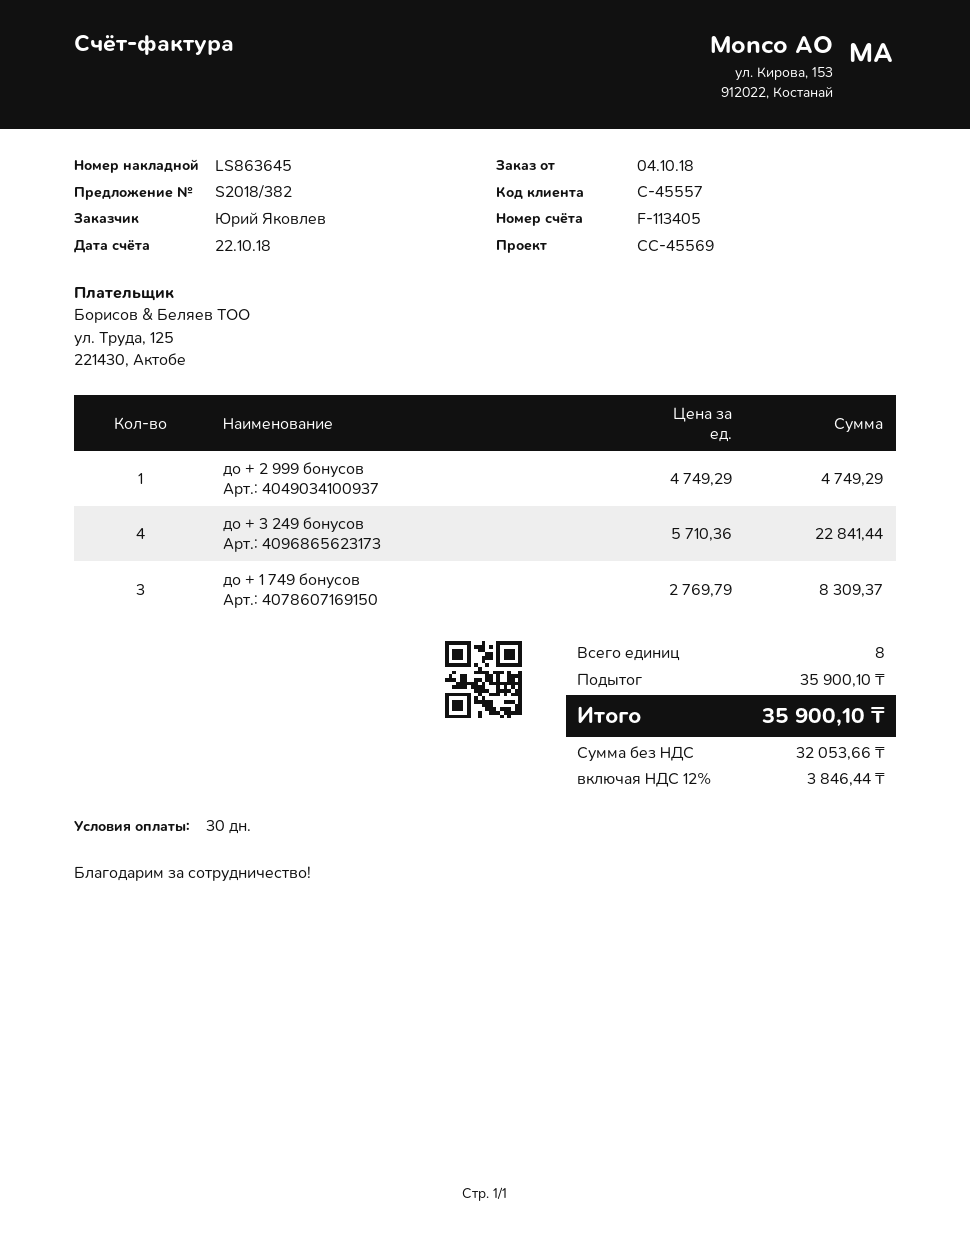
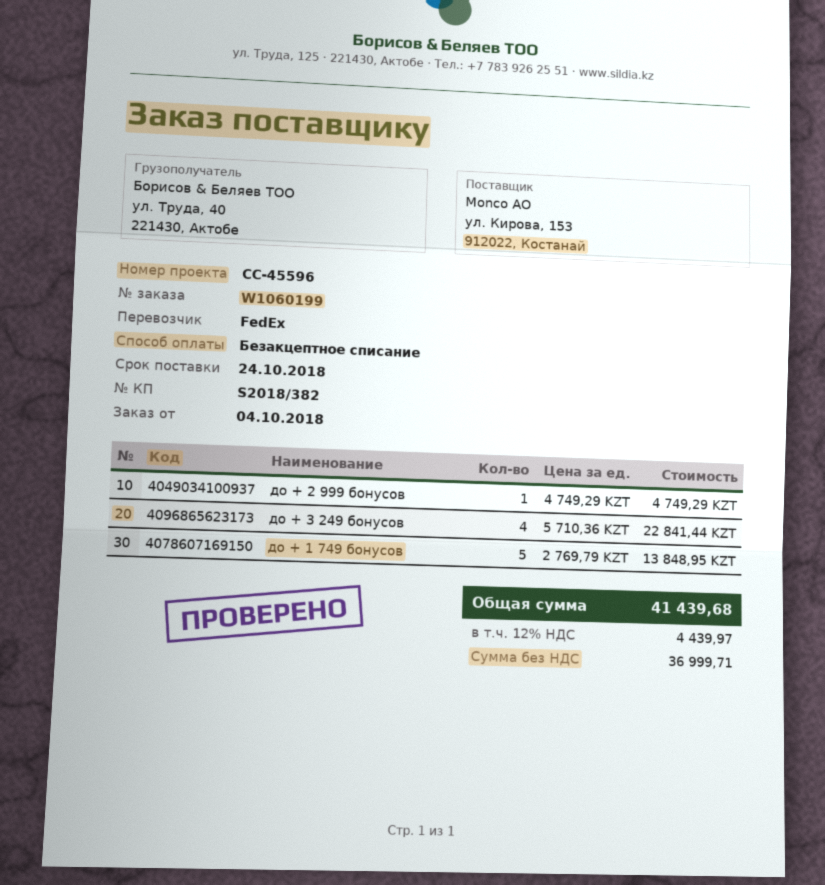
reference: CC-45569 -> CC-45596
до + 1 749 бонусов: 3 x 2769.79 = 8309.37 -> 5 x 2769.79 = 13848.95
net: 32053.66 -> 36999.71
tax: 12% = 3846.44 -> 12% = 4439.97
total: 35900.10 -> 41439.68

